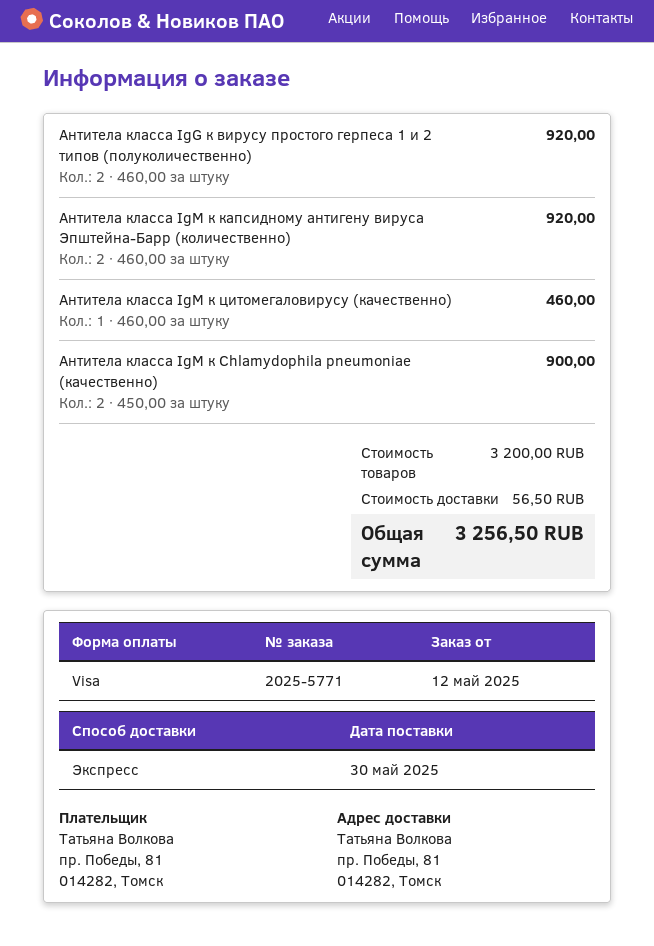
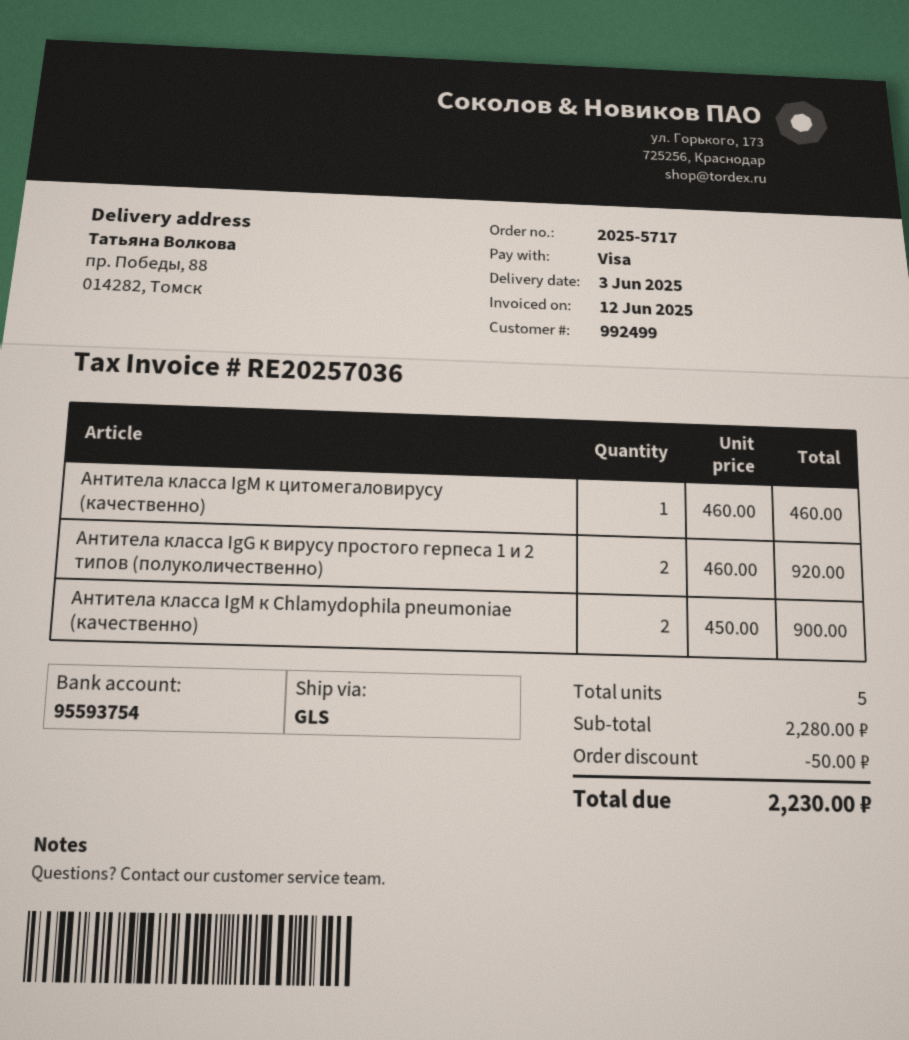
order number: 2025-5771 -> 2025-5717
delivery date: 2025-05-30 -> 2025-06-03
shipping method: express -> GLS
ship to: пр. Победы, 81, 014282, Томск -> пр. Победы, 88, 014282, Томск
Антитела класса IgМ к капсидному антигену вируса Эпштейна-Барр (количественно): 2 x 460.00 = 920.00 -> none
subtotal: 3200.00 -> 2280.00
discount: none -> 50.00
shipping: 56.50 -> none
total: 3256.50 -> 2230.00

